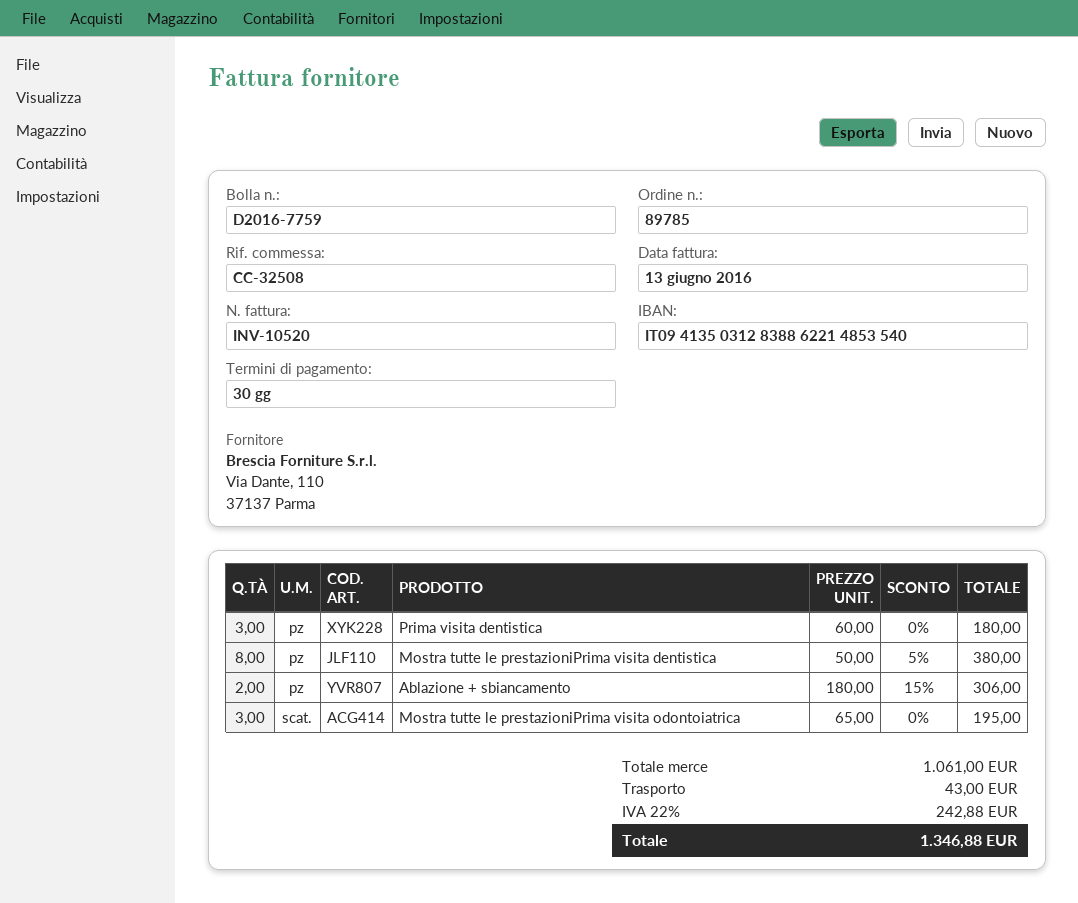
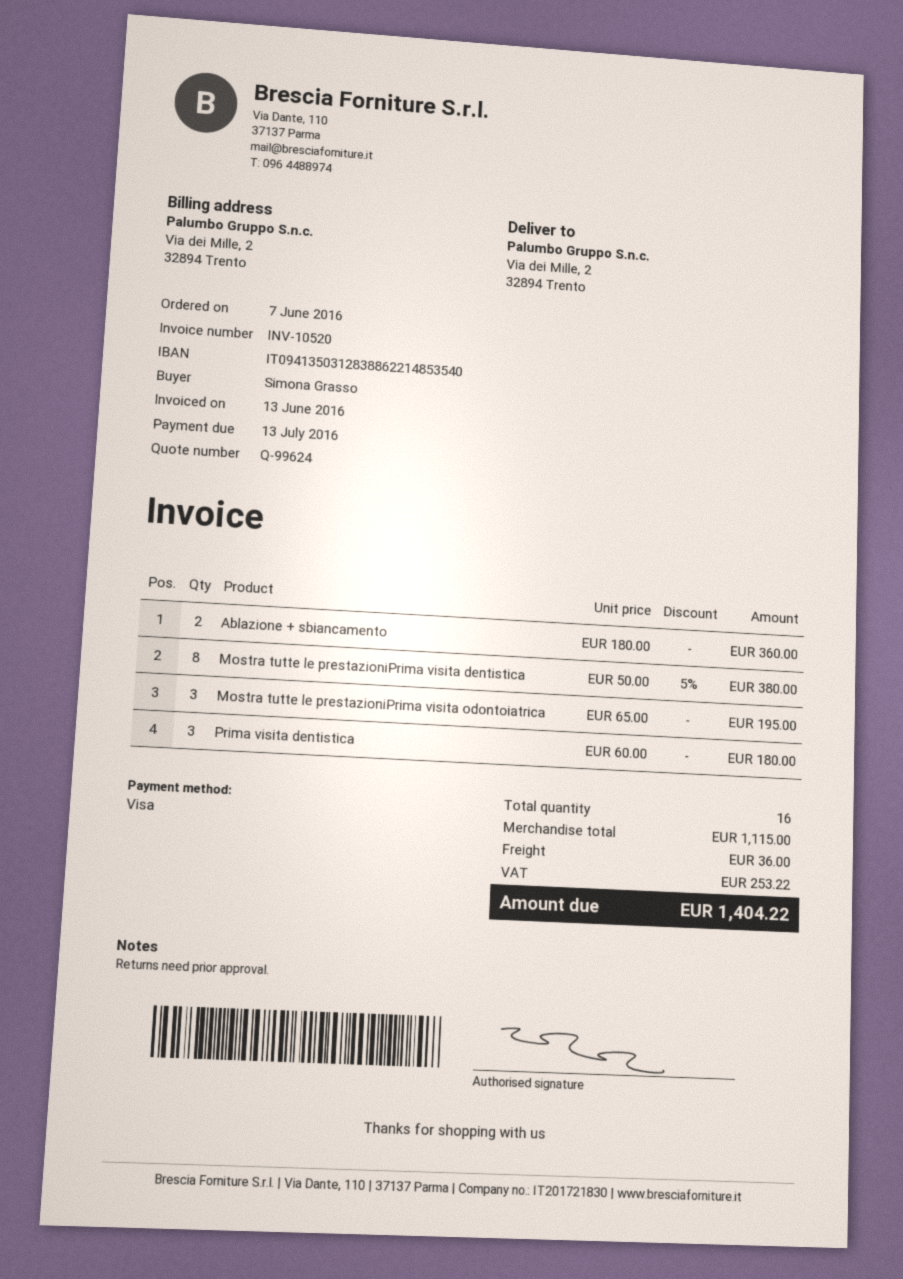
Ablazione + sbiancamento: 2 x 180.00 - 15% = 306.00 -> 2 x 180.00 = 360.00
subtotal: 1061.00 -> 1115.00
shipping: 43.00 -> 36.00
tax: 242.88 -> 253.22
total: 1346.88 -> 1404.22

